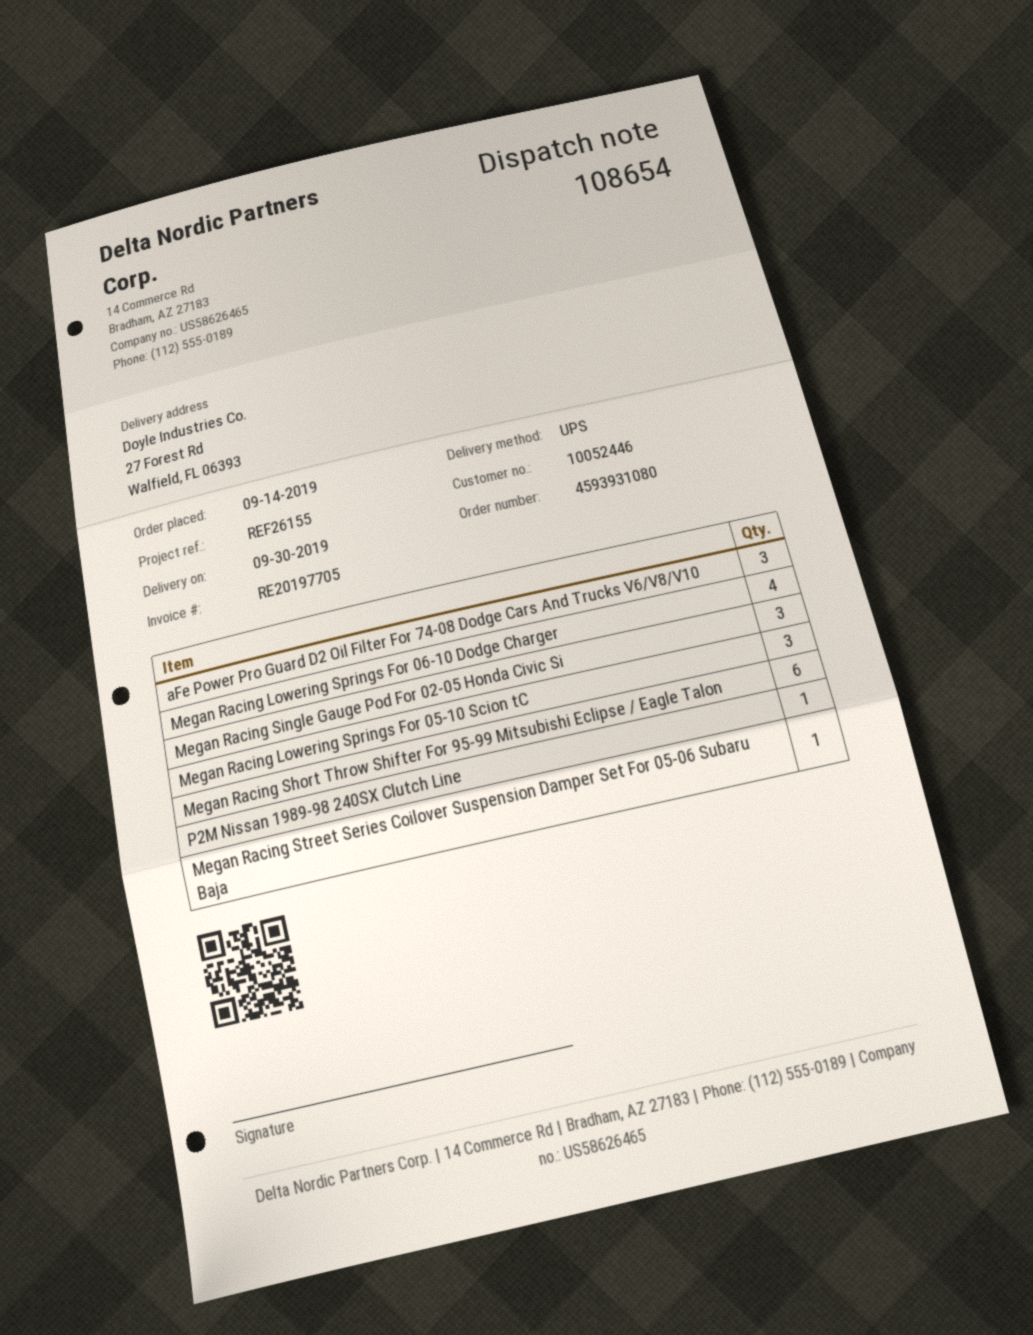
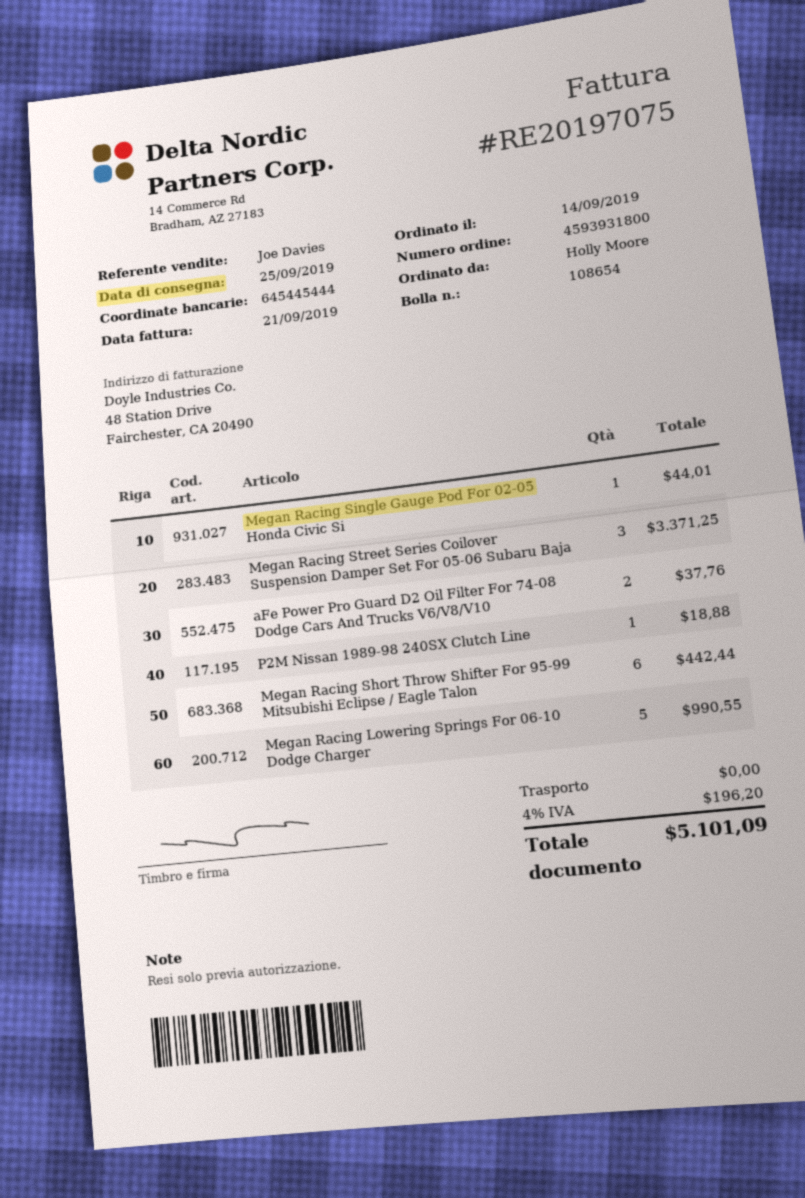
order number: 4593931080 -> 4593931800
delivery date: 2019-09-30 -> 2019-09-25
invoice number: RE20197705 -> RE20197075
aFe Power Pro Guard D2 Oil Filter For 74-08 Dodge Cars And Trucks V6/V8/V10: 3 -> 2
Megan Racing Lowering Springs For 06-10 Dodge Charger: 4 -> 5
Megan Racing Single Gauge Pod For 02-05 Honda Civic Si: 3 -> 1
Megan Racing Lowering Springs For 05-10 Scion tC: 3 -> none
Megan Racing Street Series Coilover Suspension Damper Set For 05-06 Subaru Baja: 1 -> 3

